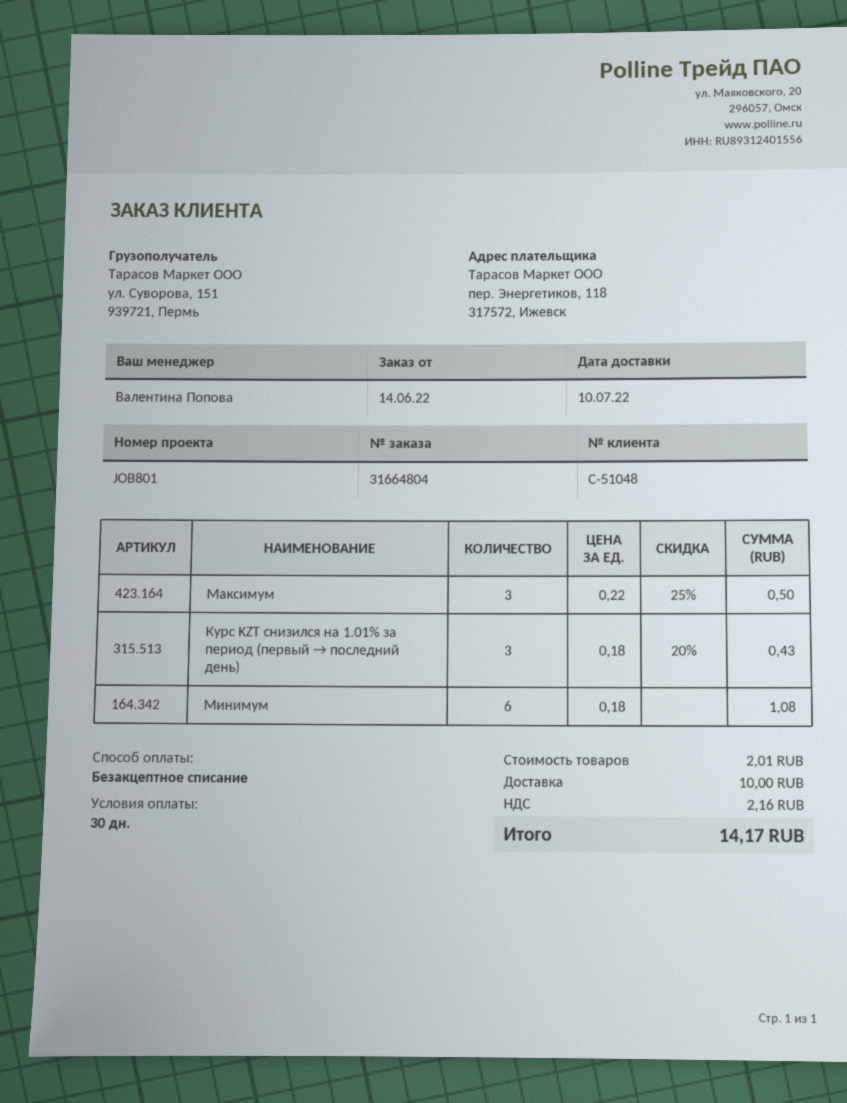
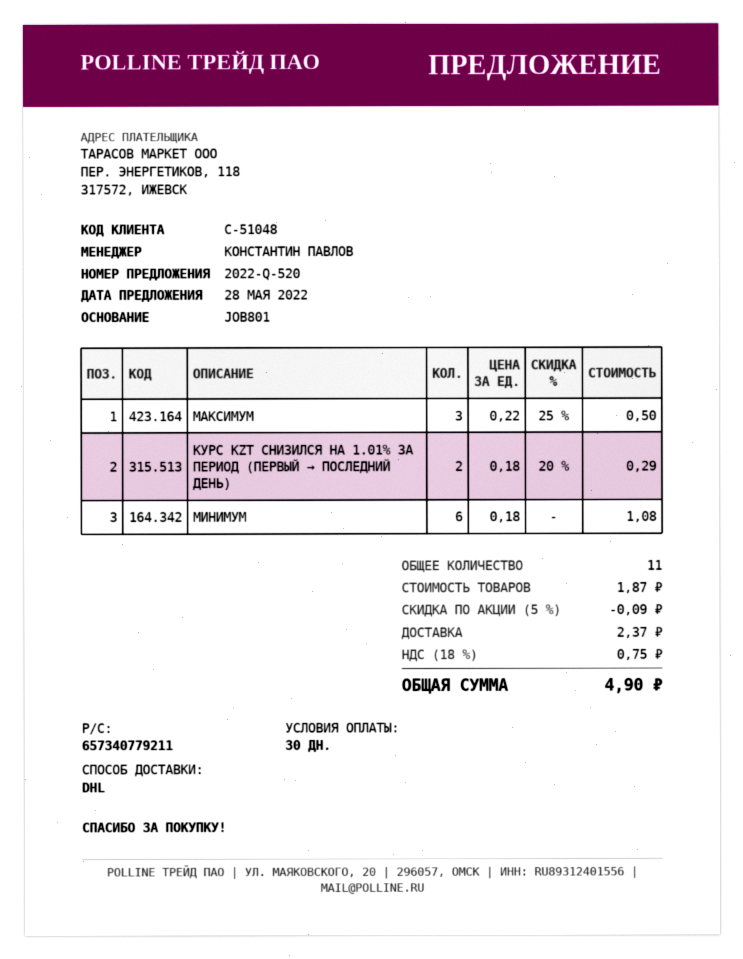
sales rep: Валентина Попова -> КОНСТАНТИН ПАВЛОВ
Курс KZT снизился на 1.01% за период (первый → последний день): 3 x 0.18 - 20% = 0.43 -> 2 x 0.18 - 20% = 0.29
subtotal: 2.01 -> 1.87
discount: none -> 5% = 0.09
shipping: 10.00 -> 2.37
tax: 2.16 -> 0.75
total: 14.17 -> 4.90

